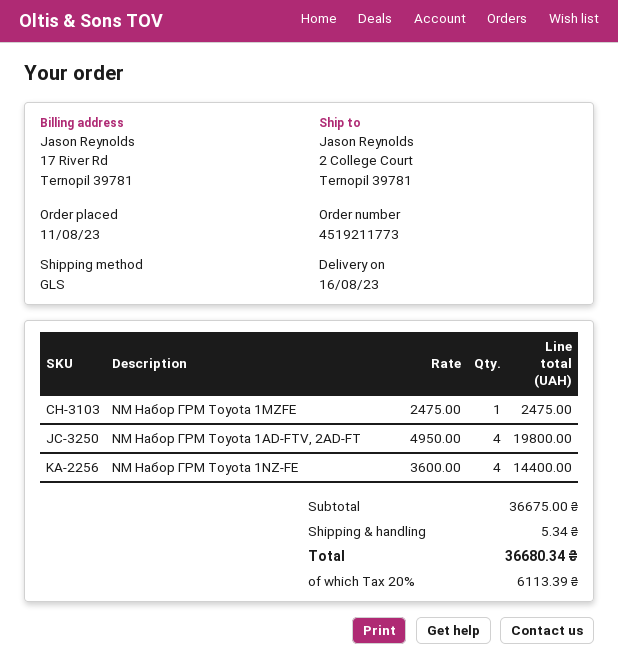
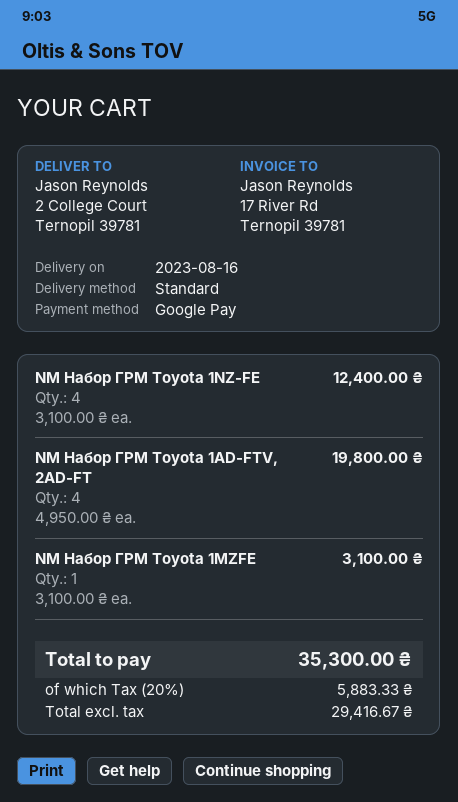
shipping method: GLS -> standard
NM Набор ГРМ Toyota 1MZFE: 1 x 2475.00 = 2475.00 -> 1 x 3100.00 = 3100.00
NM Набор ГРМ Toyota 1NZ-FE: 4 x 3600.00 = 14400.00 -> 4 x 3100.00 = 12400.00
shipping: 5.34 -> none
tax: 20% = 6113.39 -> 20% = 5883.33
total: 36680.34 -> 35300.00

